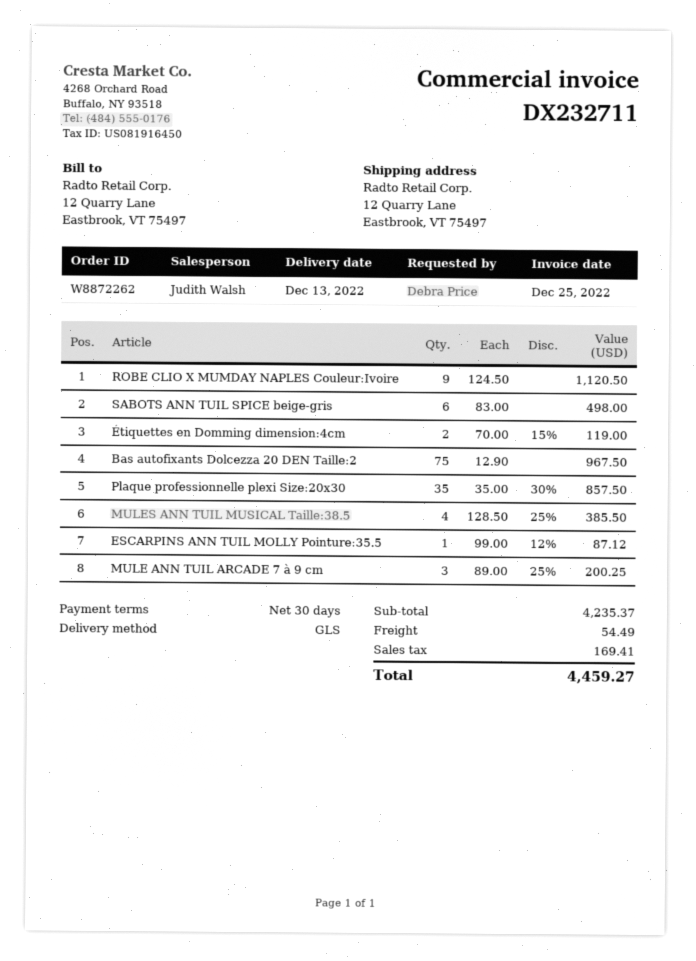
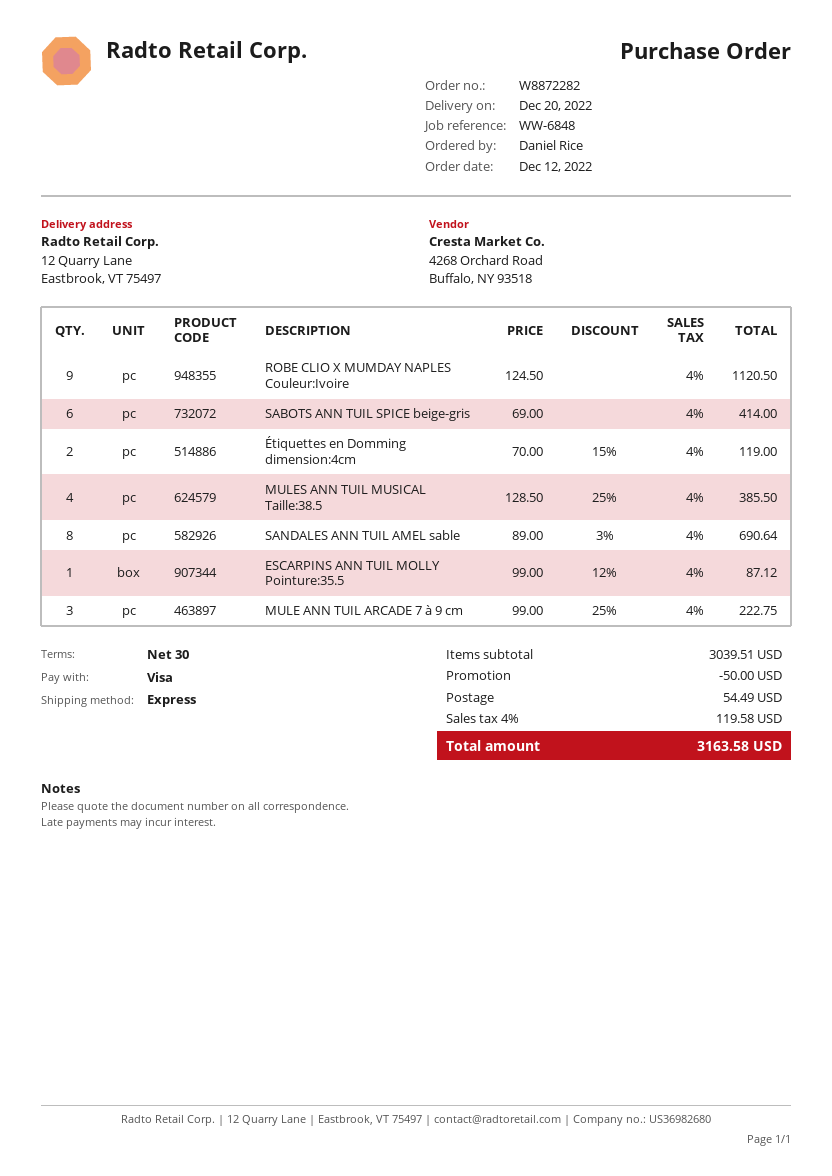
order number: W8872262 -> W8872282
delivery date: 2022-12-13 -> 2022-12-20
ordered by: Debra Price -> Daniel Rice
shipping method: GLS -> express
SABOTS ANN TUIL SPICE beige-gris: 6 x 83.00 = 498.00 -> 6 x 69.00 = 414.00
Bas autofixants Dolcezza 20 DEN Taille:2: 75 x 12.90 = 967.50 -> none
Plaque professionnelle plexi Size:20x30: 35 x 35.00 - 30% = 857.50 -> none
MULE ANN TUIL ARCADE 7 à 9 cm: 3 x 89.00 - 25% = 200.25 -> 3 x 99.00 - 25% = 222.75
SANDALES ANN TUIL AMEL sable: none -> 8 x 89.00 - 3% = 690.64
subtotal: 4235.37 -> 3039.51
discount: none -> 50.00
tax: 169.41 -> 119.58
total: 4459.27 -> 3163.58

